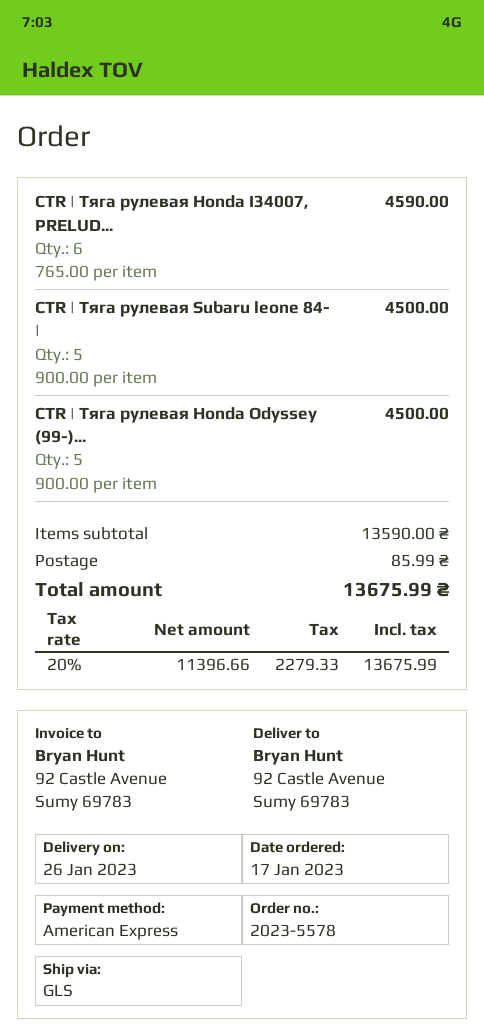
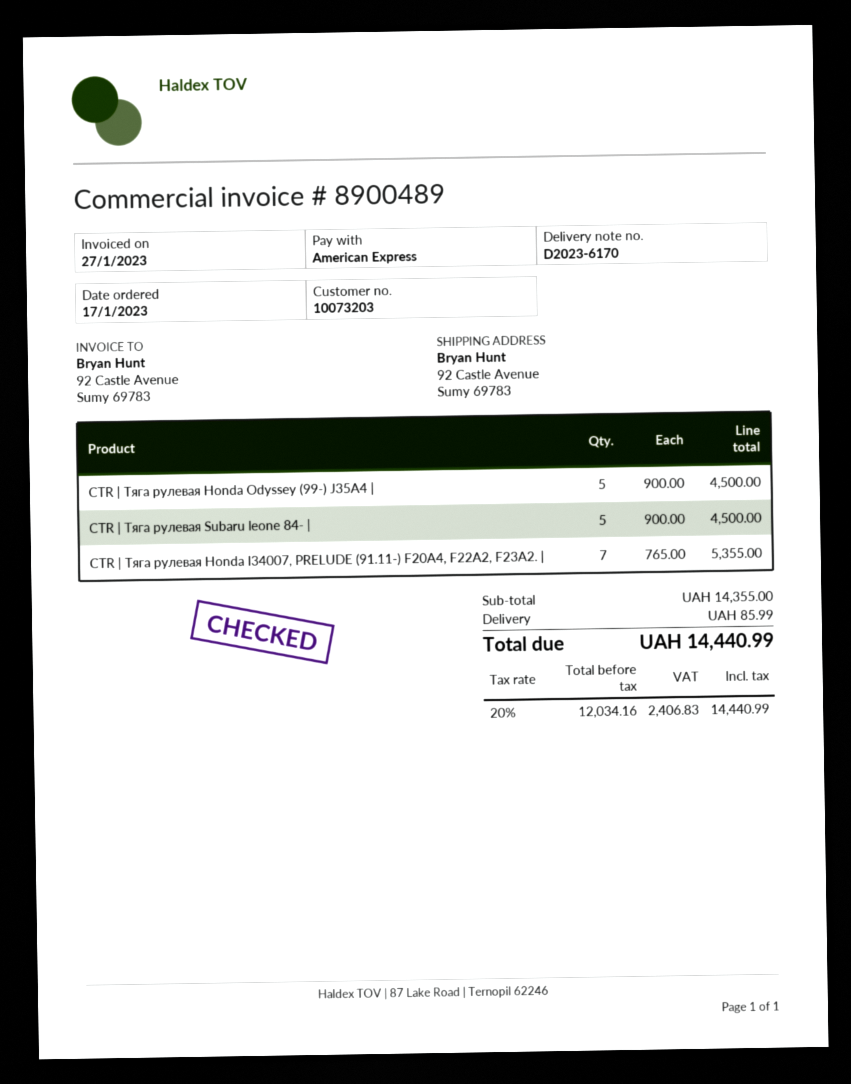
CTR | Тяга рулевая Honda I34007, PRELUD...: 6 x 765.00 = 4590.00 -> 7 x 765.00 = 5355.00
subtotal: 13590.00 -> 14355.00
net: 11396.66 -> 12034.16
tax: 20% = 2279.33 -> 20% = 2406.83
total: 13675.99 -> 14440.99

